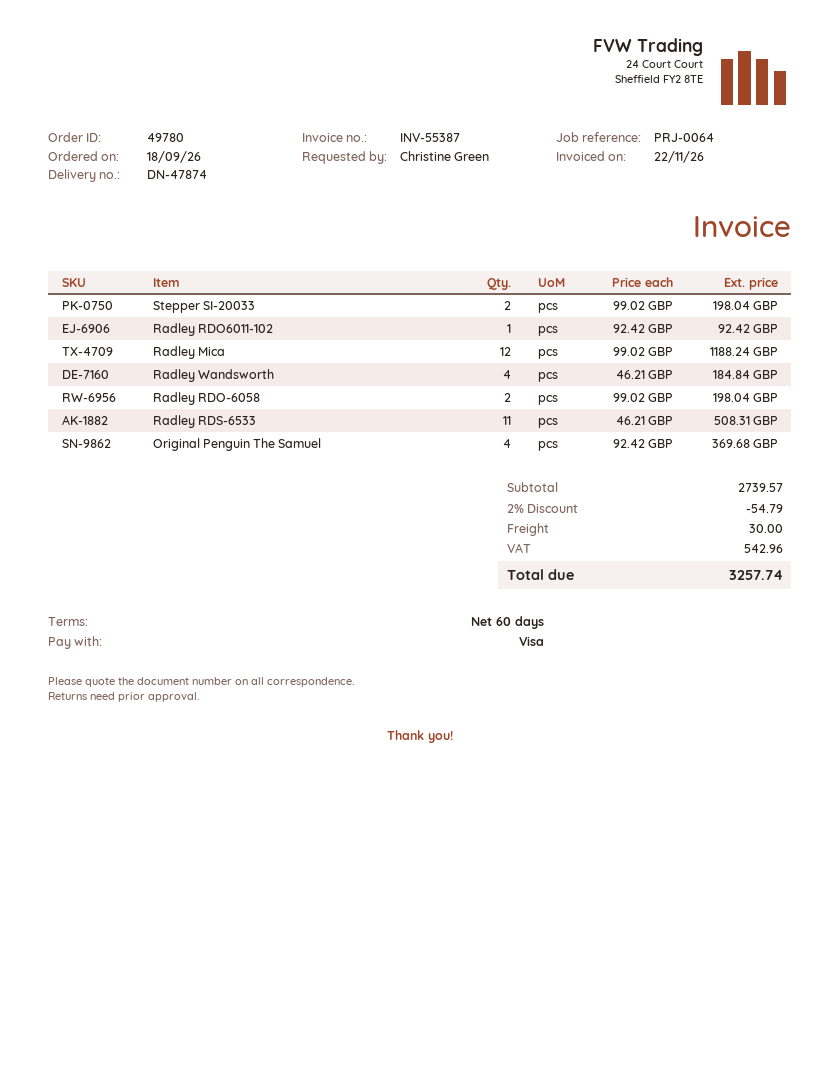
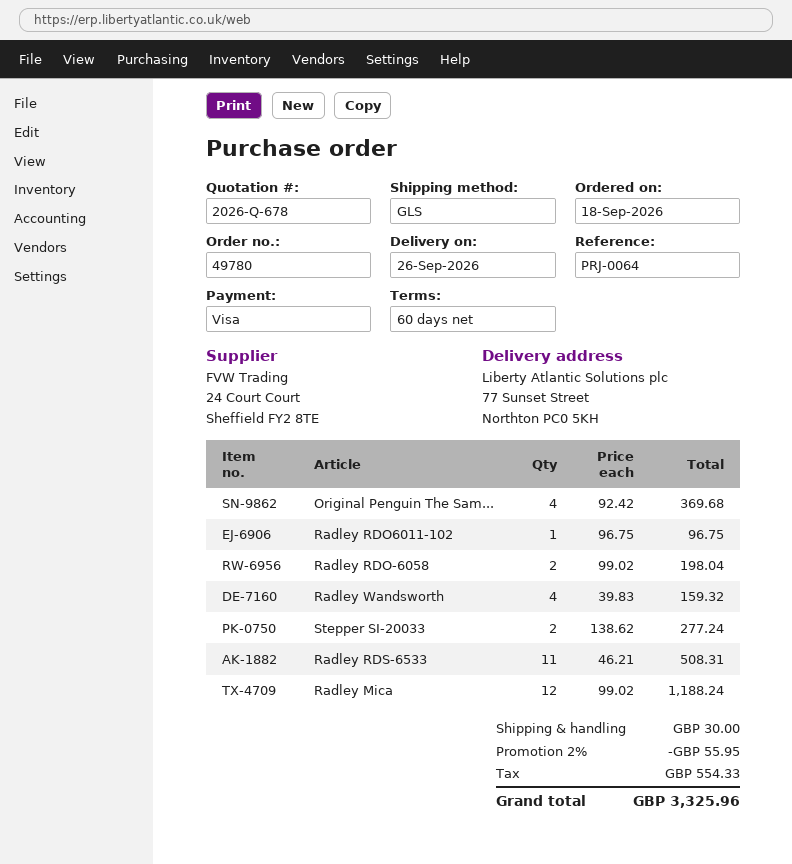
Stepper SI-20033: 2 x 99.02 = 198.04 -> 2 x 138.62 = 277.24
Radley RDO6011-102: 1 x 92.42 = 92.42 -> 1 x 96.75 = 96.75
Radley Wandsworth: 4 x 46.21 = 184.84 -> 4 x 39.83 = 159.32
discount: 2% = 54.79 -> 2% = 55.95
tax: 542.96 -> 554.33
total: 3257.74 -> 3325.96

